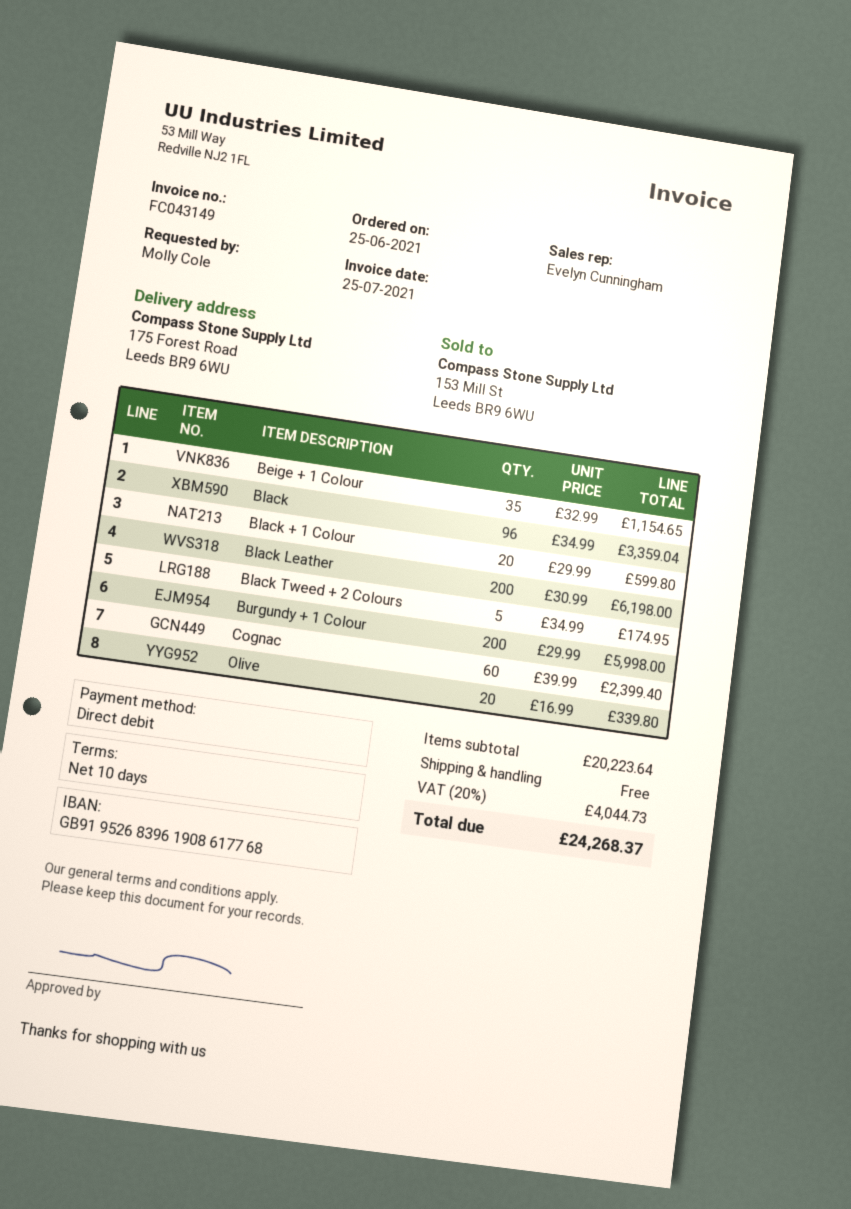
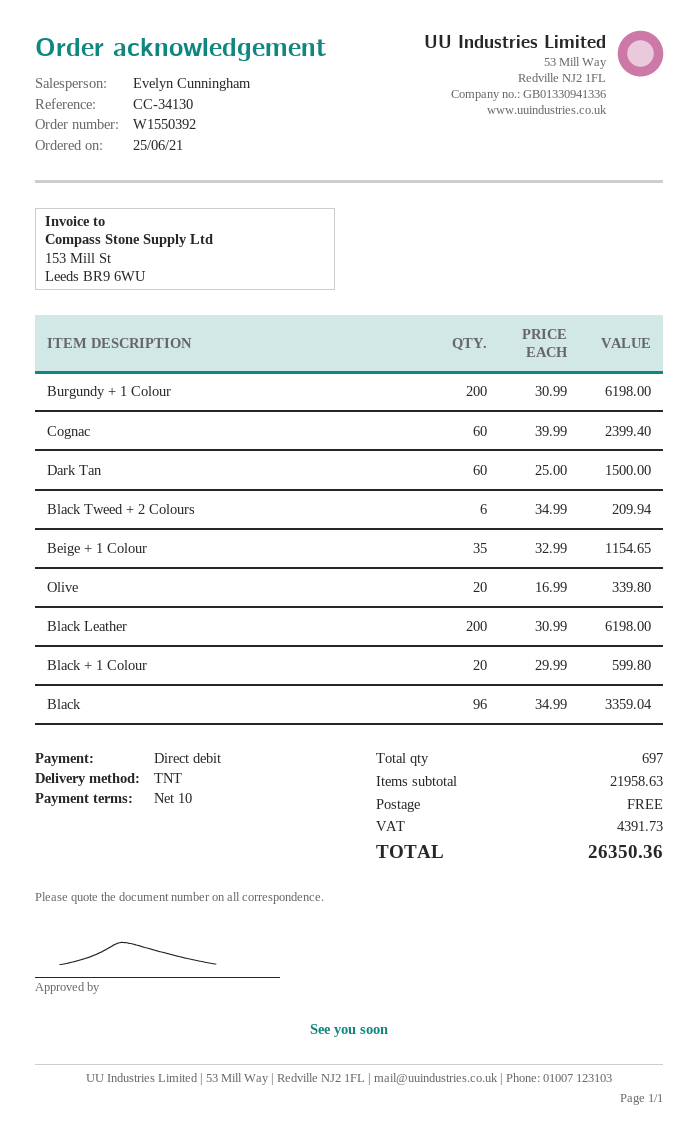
Black Tweed + 2 Colours: 5 x 34.99 = 174.95 -> 6 x 34.99 = 209.94
Burgundy + 1 Colour: 200 x 29.99 = 5998.00 -> 200 x 30.99 = 6198.00
Dark Tan: none -> 60 x 25.00 = 1500.00
subtotal: 20223.64 -> 21958.63
tax: 4044.73 -> 4391.73
total: 24268.37 -> 26350.36

